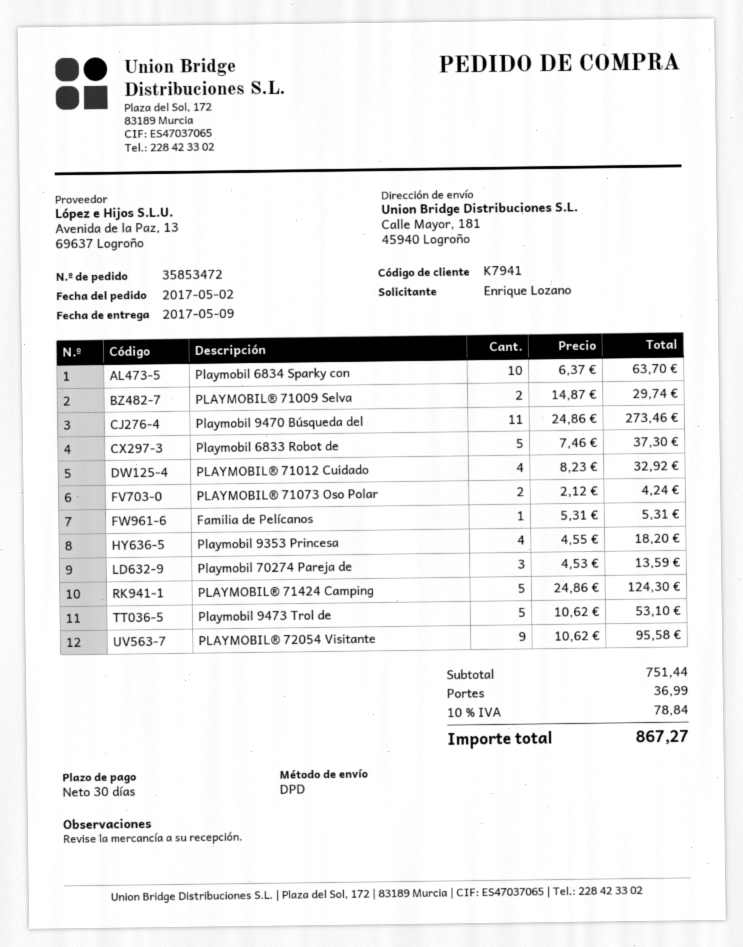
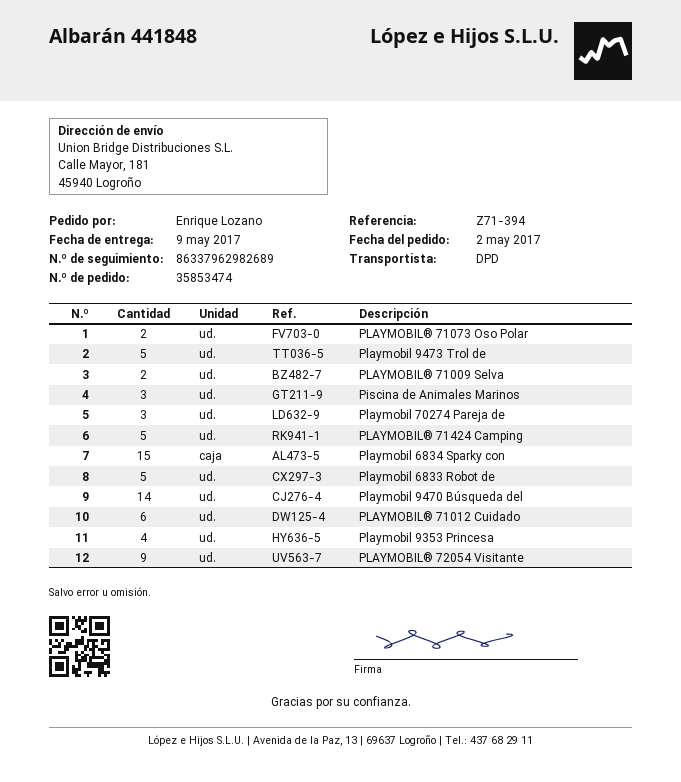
order number: 35853472 -> 35853474
Playmobil 6834 Sparky con: 10 -> 15
Playmobil 9470 Búsqueda del: 11 -> 14
PLAYMOBIL® 71012 Cuidado: 4 -> 6
Familia de Pelícanos: 1 -> none
Piscina de Animales Marinos: none -> 3

